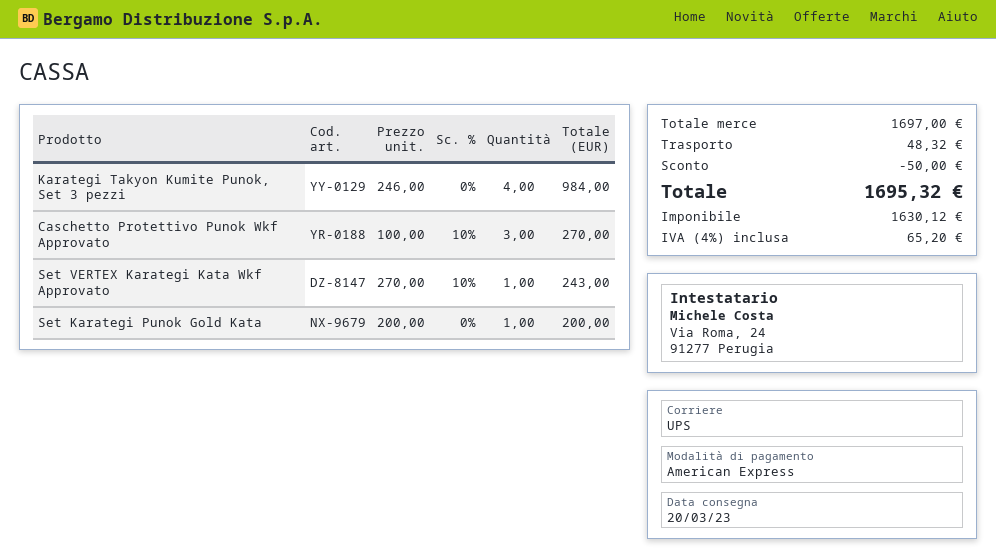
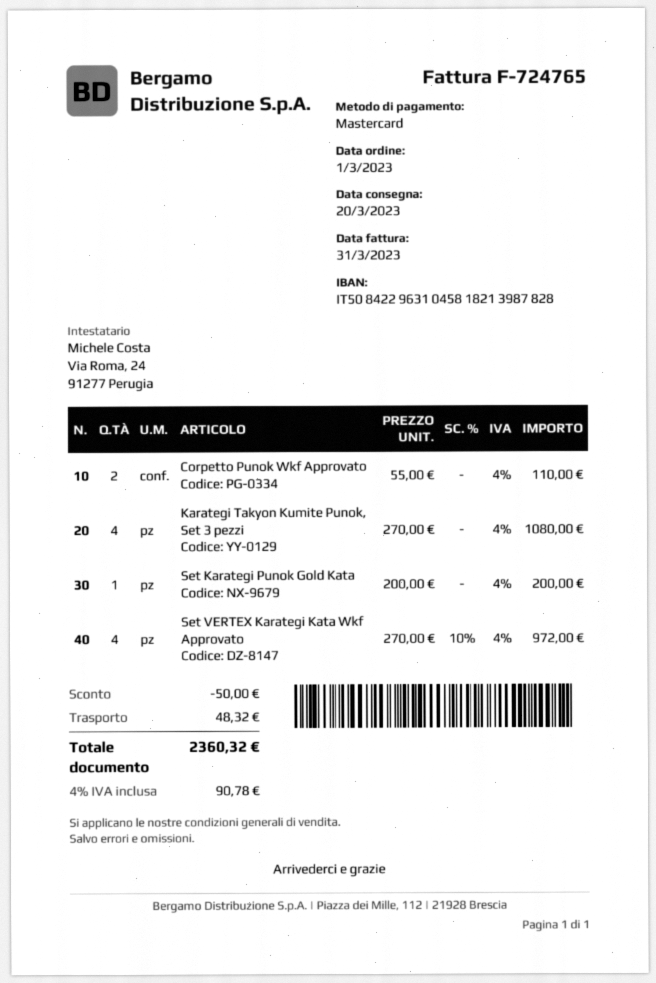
payment method: American Express -> Mastercard
Karategi Takyon Kumite Punok, Set 3 pezzi: 4 x 246.00 = 984.00 -> 4 x 270.00 = 1080.00
Caschetto Protettivo Punok Wkf Approvato: 3 x 100.00 - 10% = 270.00 -> none
Set VERTEX Karategi Kata Wkf Approvato: 1 x 270.00 - 10% = 243.00 -> 4 x 270.00 - 10% = 972.00
Corpetto Punok Wkf Approvato: none -> 2 x 55.00 = 110.00
tax: 4% = 65.20 -> 4% = 90.78
total: 1695.32 -> 2360.32

